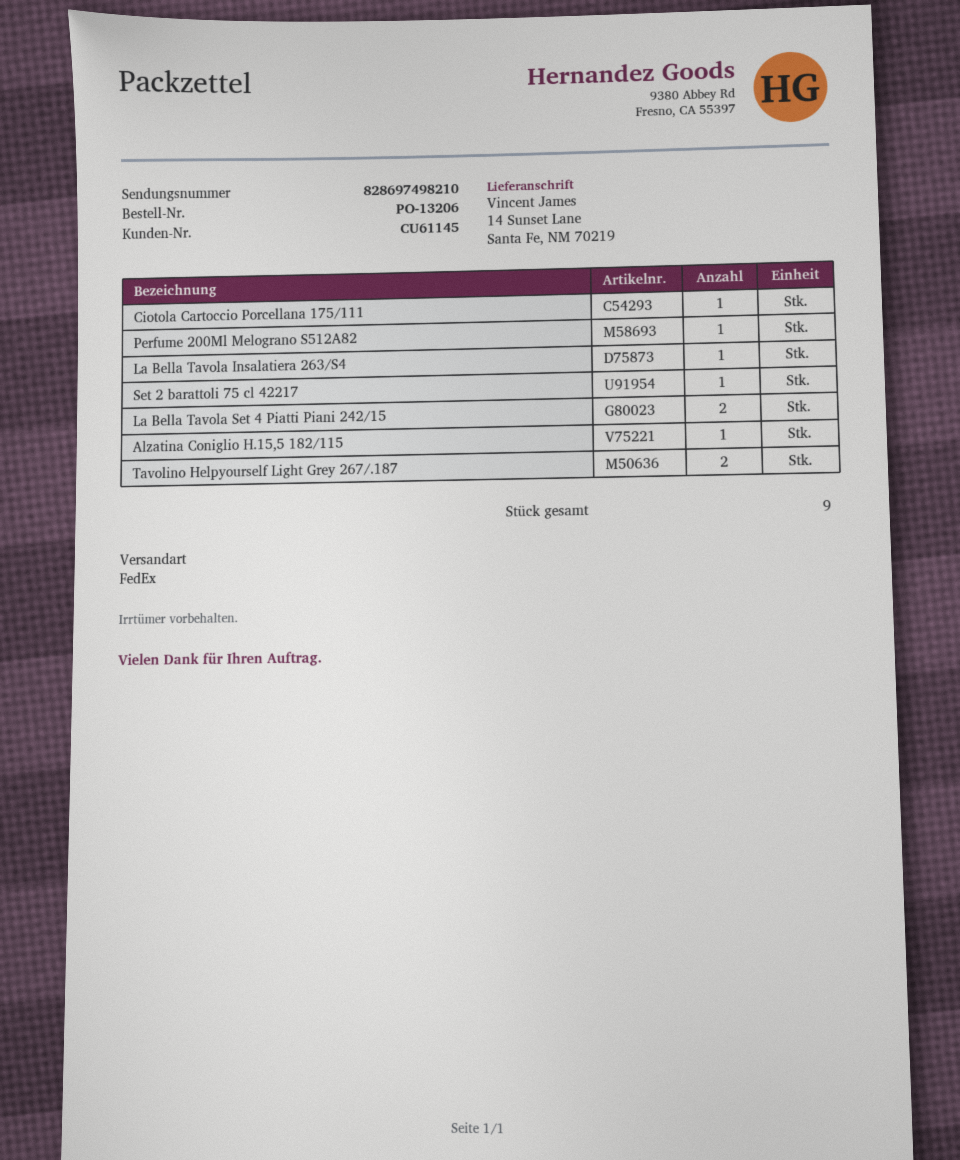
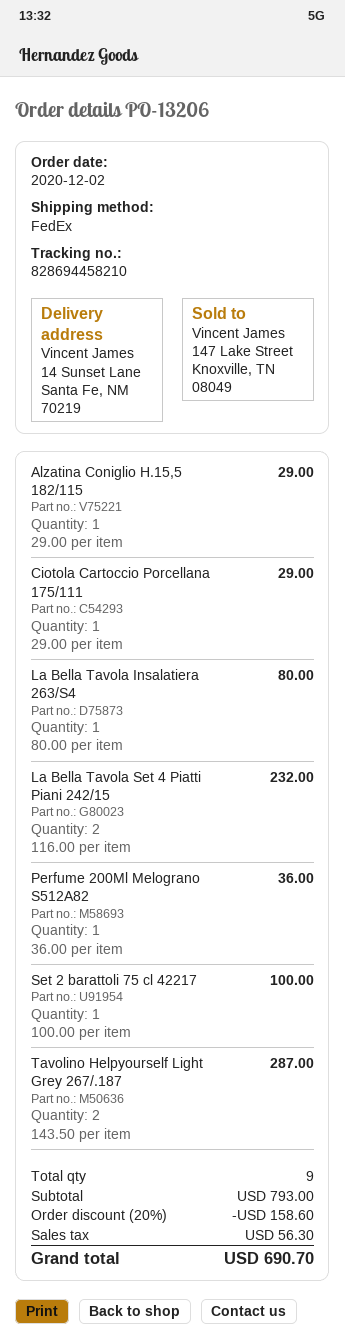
tracking number: 828697498210 -> 828694458210

